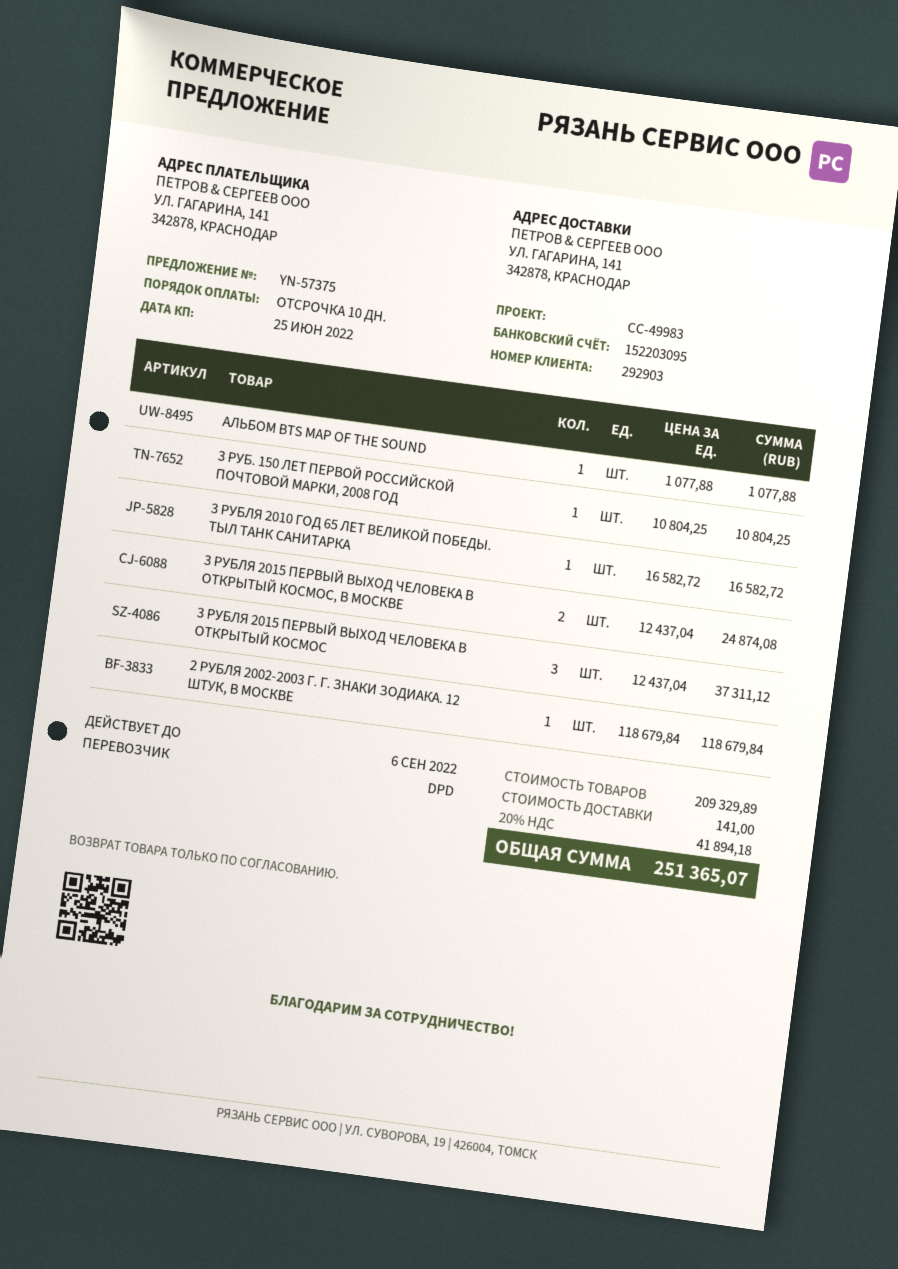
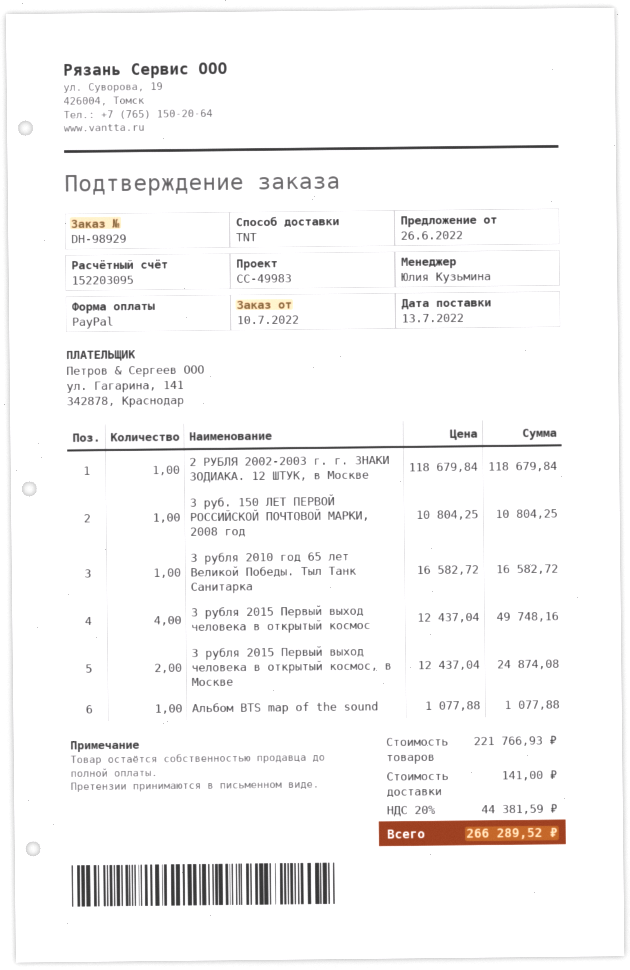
quote date: 2022-06-25 -> 2022-06-26
shipping method: DPD -> TNT
3 РУБЛЯ 2015 ПЕРВЫЙ ВЫХОД ЧЕЛОВЕКА В ОТКРЫТЫЙ КОСМОС: 3 x 12437.04 = 37311.12 -> 4 x 12437.04 = 49748.16
subtotal: 209329.89 -> 221766.93
tax: 20% = 41894.18 -> 20% = 44381.59
total: 251365.07 -> 266289.52

